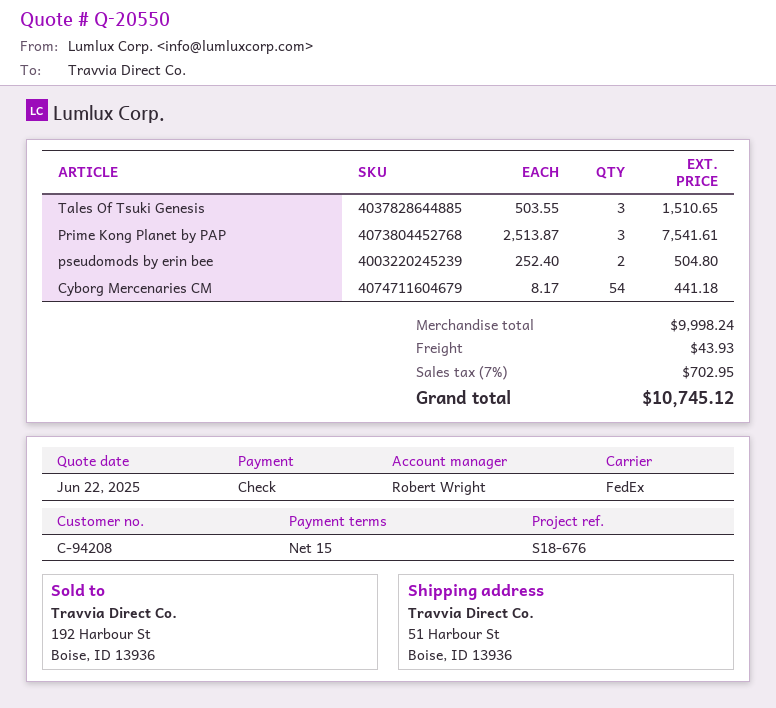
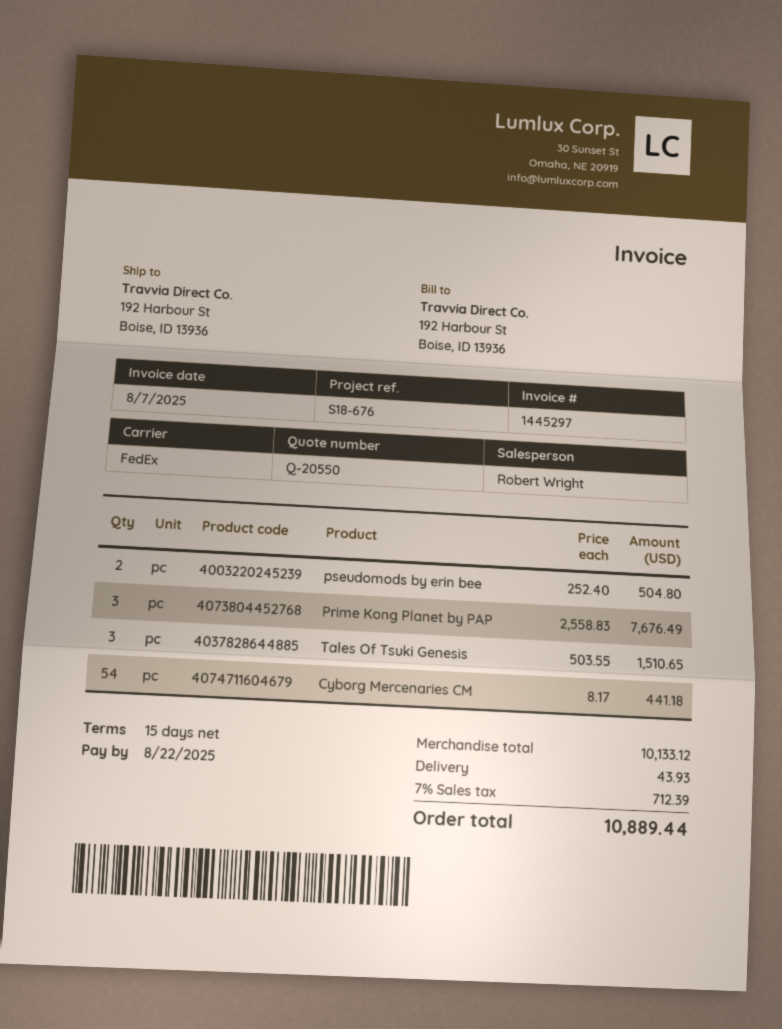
ship to: 51 Harbour St, Boise, ID 13936 -> 192 Harbour St, Boise, ID 13936
Prime Kong Planet by PAP: 3 x 2513.87 = 7541.61 -> 3 x 2558.83 = 7676.49
subtotal: 9998.24 -> 10133.12
tax: 7% = 702.95 -> 7% = 712.39
total: 10745.12 -> 10889.44

